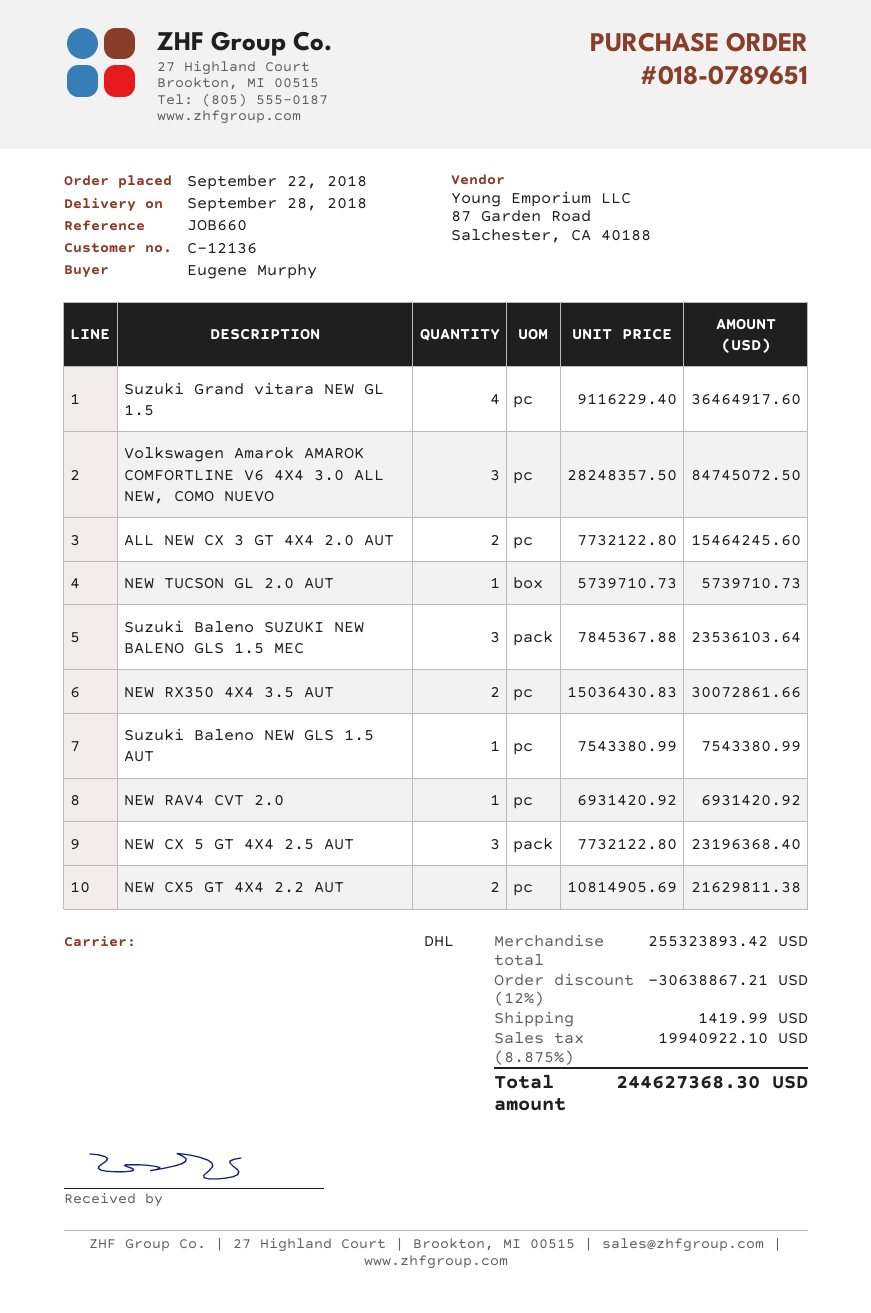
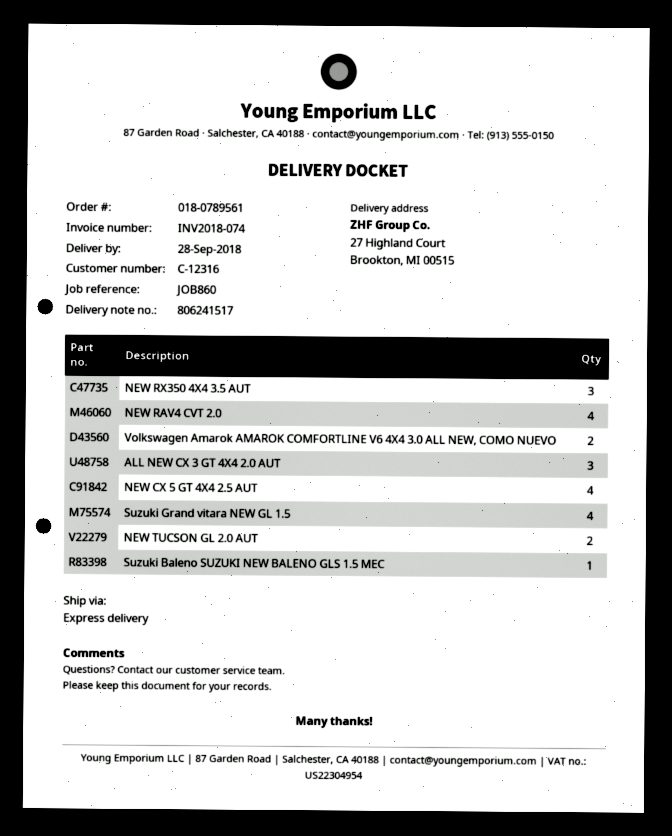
order number: 018-0789651 -> 018-0789561
customer number: C-12136 -> C-12316
reference: JOB660 -> JOB860
shipping method: DHL -> express
Volkswagen Amarok AMAROK COMFORTLINE V6 4X4 3.0 ALL NEW, COMO NUEVO: 3 -> 2
ALL NEW CX 3 GT 4X4 2.0 AUT: 2 -> 3
NEW TUCSON GL 2.0 AUT: 1 -> 2
Suzuki Baleno SUZUKI NEW BALENO GLS 1.5 MEC: 3 -> 1
NEW RX350 4X4 3.5 AUT: 2 -> 3
Suzuki Baleno NEW GLS 1.5 AUT: 1 -> none
NEW RAV4 CVT 2.0: 1 -> 4
NEW CX 5 GT 4X4 2.5 AUT: 3 -> 4
NEW CX5 GT 4X4 2.2 AUT: 2 -> none

